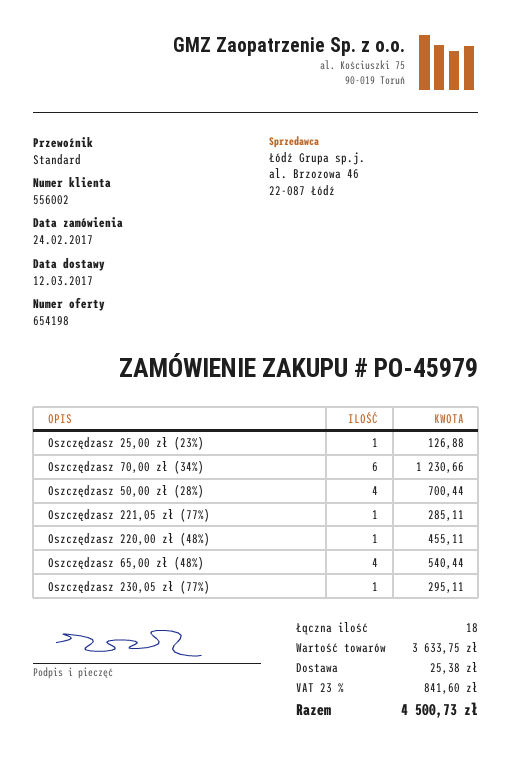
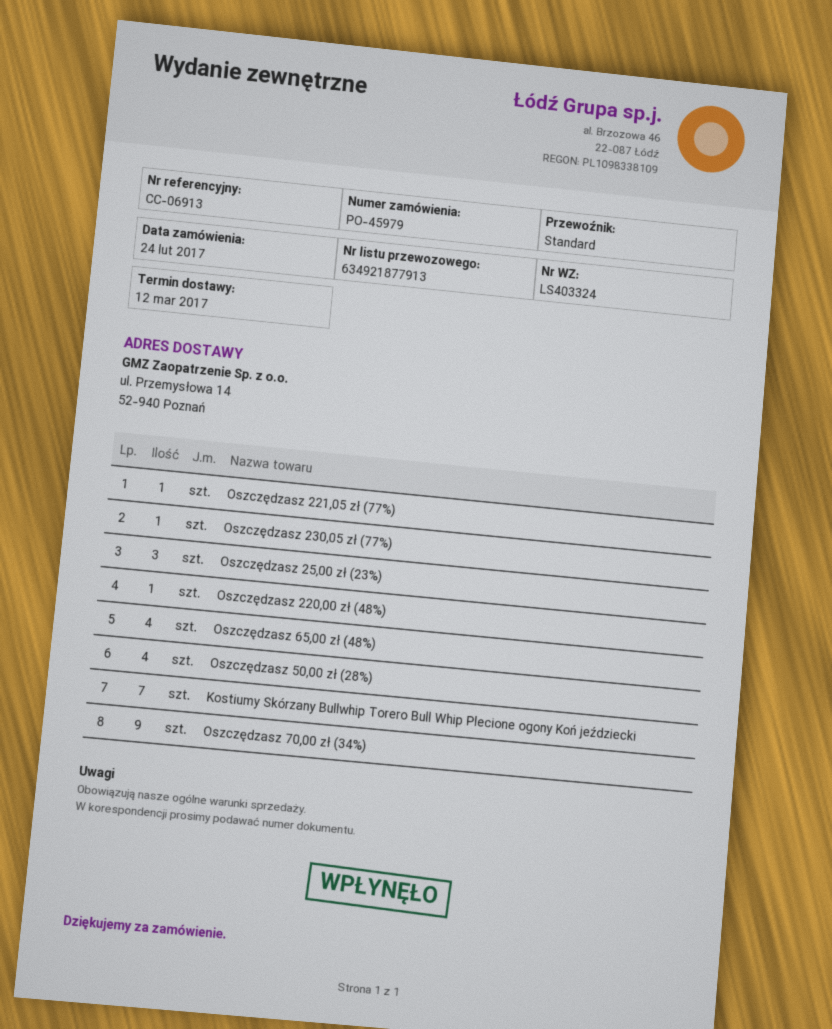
Oszczędzasz 25,00 zł (23%): 1 -> 3
Oszczędzasz 70,00 zł (34%): 6 -> 9
Kostiumy Skórzany Bullwhip Torero Bull Whip Plecione ogony Koń jeździecki: none -> 7

